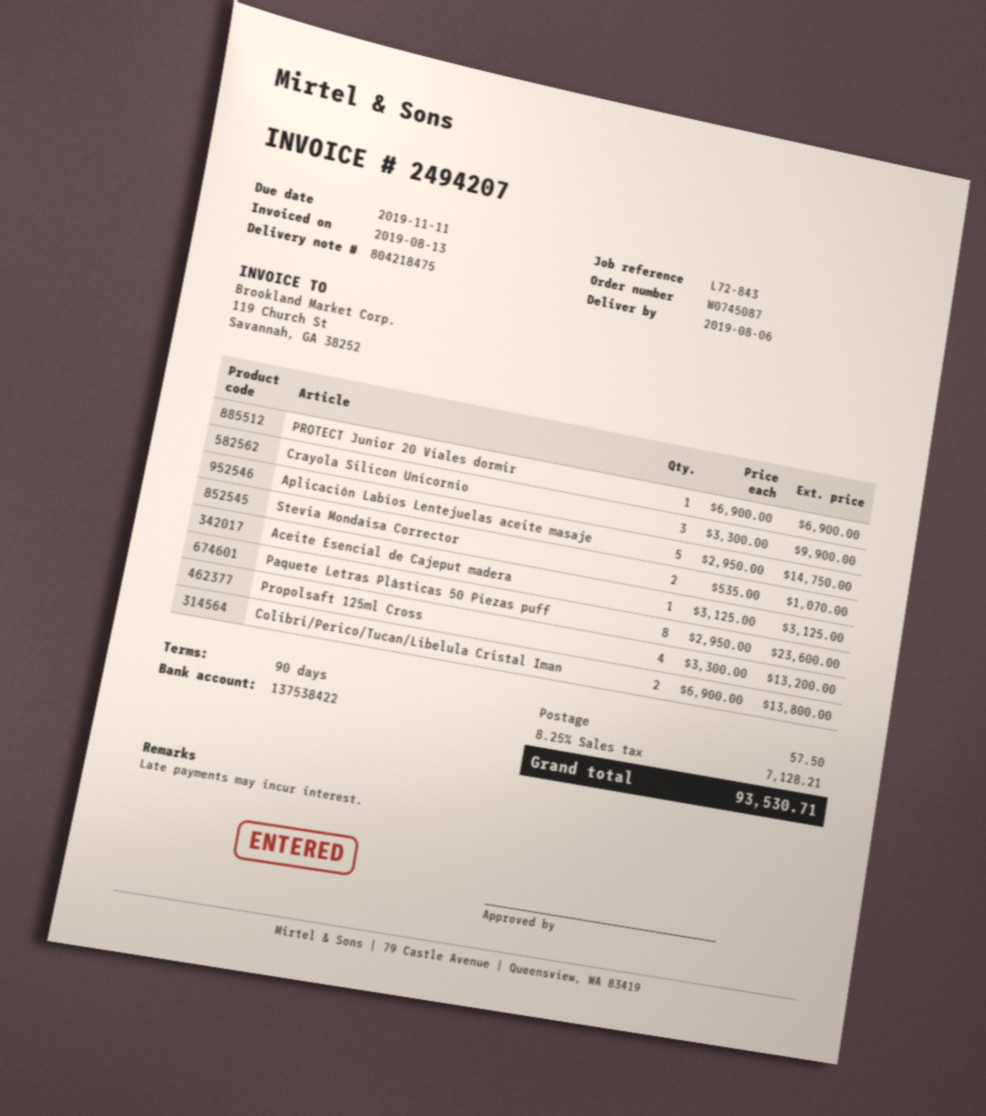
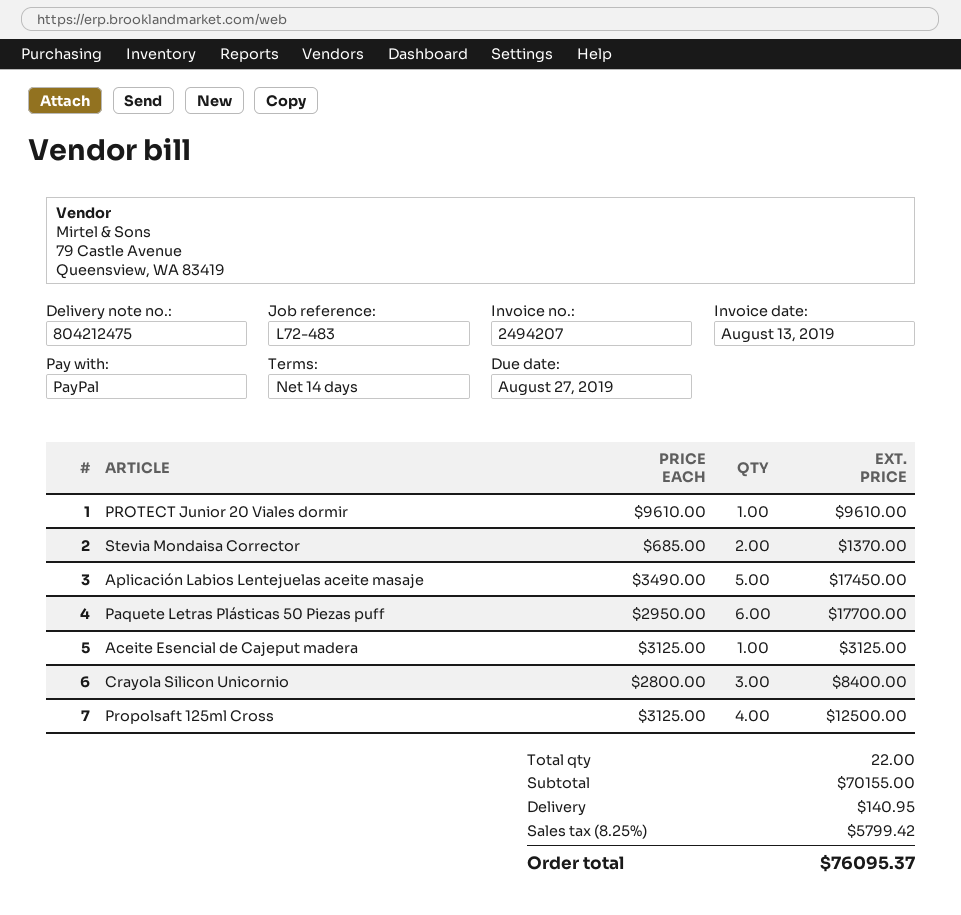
delivery note number: 804218475 -> 804212475
payment terms: 90 days -> 14 days
due date: 2019-11-11 -> 2019-08-27
reference: L72-843 -> L72-483
PROTECT Junior 20 Viales dormir: 1 x 6900.00 = 6900.00 -> 1 x 9610.00 = 9610.00
Crayola Silicon Unicornio: 3 x 3300.00 = 9900.00 -> 3 x 2800.00 = 8400.00
Aplicación Labios Lentejuelas aceite masaje: 5 x 2950.00 = 14750.00 -> 5 x 3490.00 = 17450.00
Stevia Mondaisa Corrector: 2 x 535.00 = 1070.00 -> 2 x 685.00 = 1370.00
Paquete Letras Plásticas 50 Piezas puff: 8 x 2950.00 = 23600.00 -> 6 x 2950.00 = 17700.00
Propolsaft 125ml Cross: 4 x 3300.00 = 13200.00 -> 4 x 3125.00 = 12500.00
Colibri/Perico/Tucan/Libelula Cristal Iman: 2 x 6900.00 = 13800.00 -> none
shipping: 57.50 -> 140.95
tax: 8.25% = 7128.21 -> 8.25% = 5799.42
total: 93530.71 -> 76095.37

